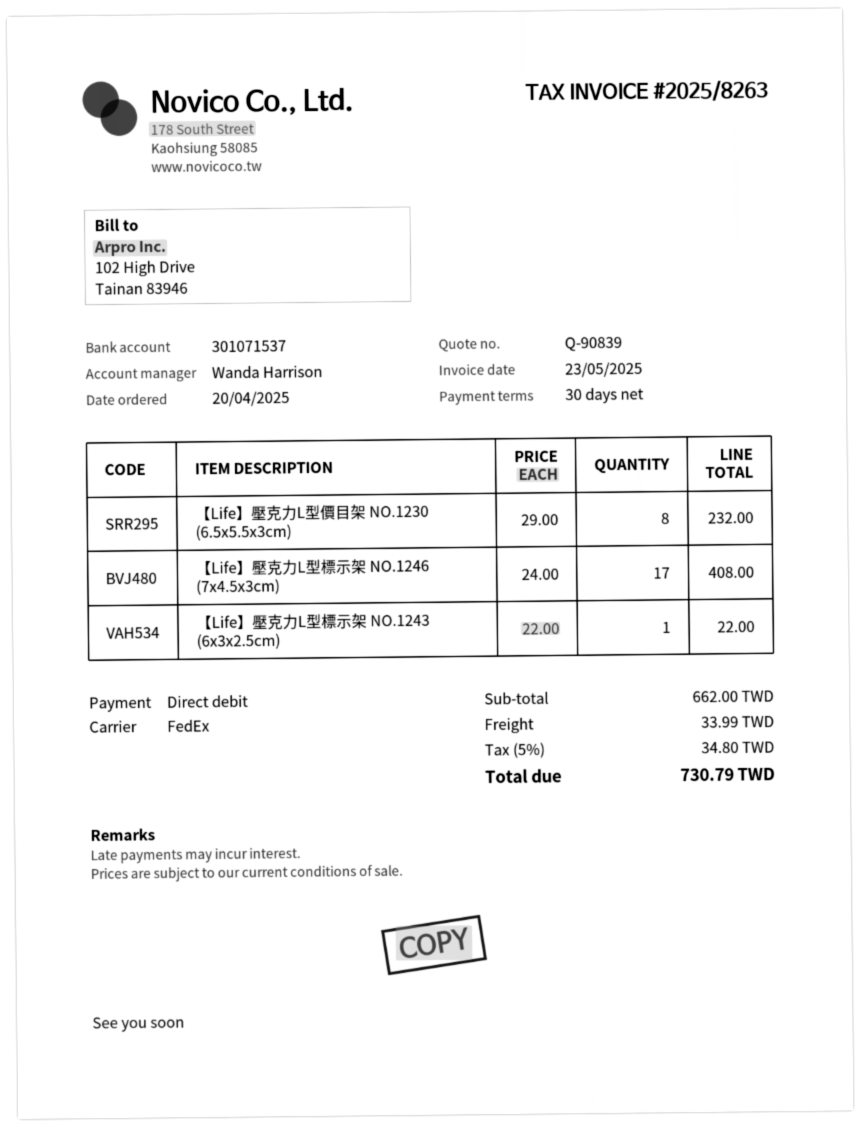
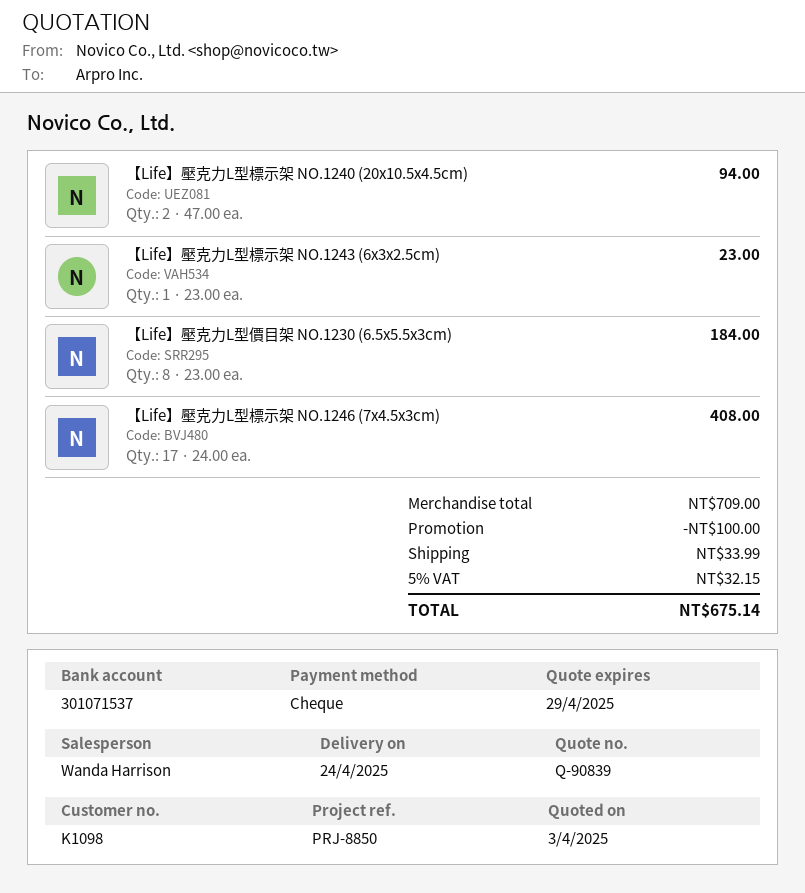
payment method: direct debit -> cheque
【Life】壓克力L型價目架 NO.1230 (6.5x5.5x3cm): 8 x 29.00 = 232.00 -> 8 x 23.00 = 184.00
【Life】壓克力L型標示架 NO.1243 (6x3x2.5cm): 1 x 22.00 = 22.00 -> 1 x 23.00 = 23.00
【Life】壓克力L型標示架 NO.1240 (20x10.5x4.5cm): none -> 2 x 47.00 = 94.00
subtotal: 662.00 -> 709.00
discount: none -> 100.00
tax: 5% = 34.80 -> 5% = 32.15
total: 730.79 -> 675.14

